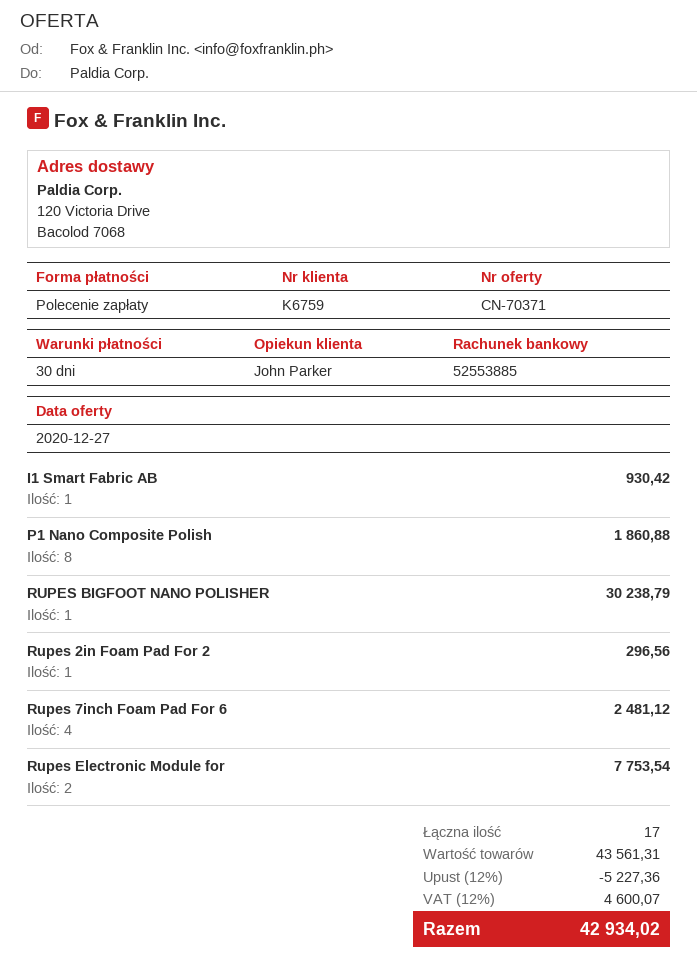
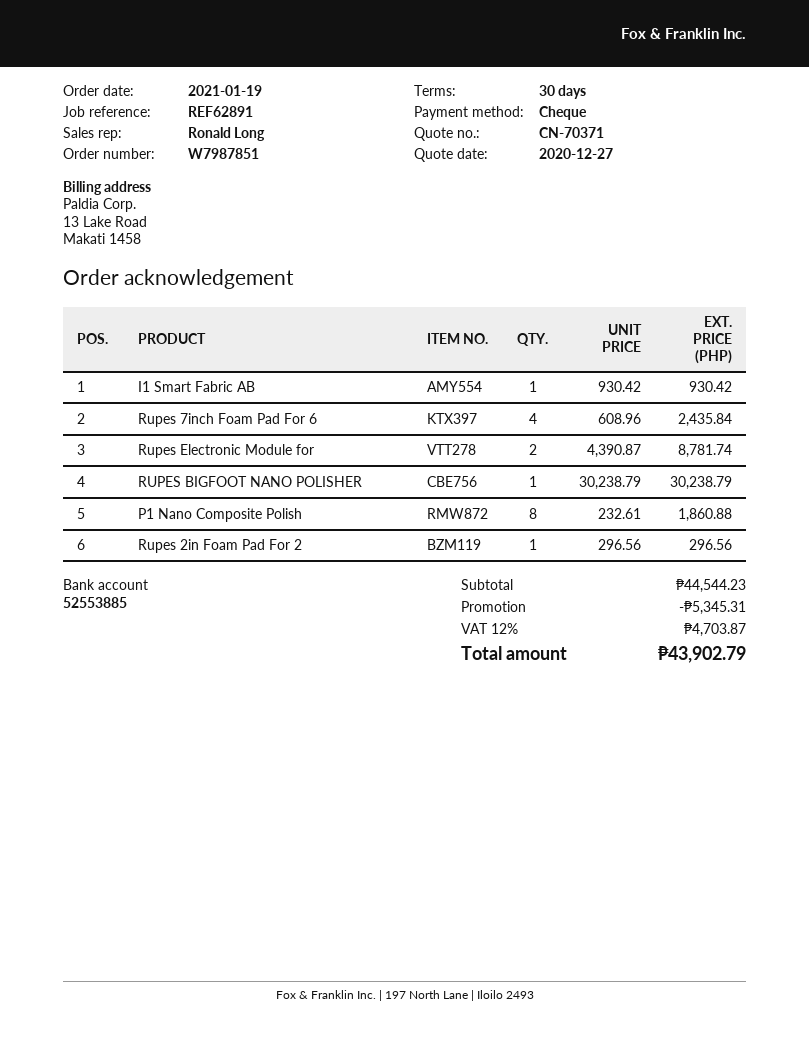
sales rep: John Parker -> Ronald Long
payment method: direct debit -> cheque
Rupes 7inch Foam Pad For 6: 4 for 2481.12 -> 4 for 2435.84
Rupes Electronic Module for: 2 for 7753.54 -> 2 for 8781.74
subtotal: 43561.31 -> 44544.23
discount: 5227.36 -> 5345.31
tax: 12% = 4600.07 -> 12% = 4703.87
total: 42934.02 -> 43902.79

